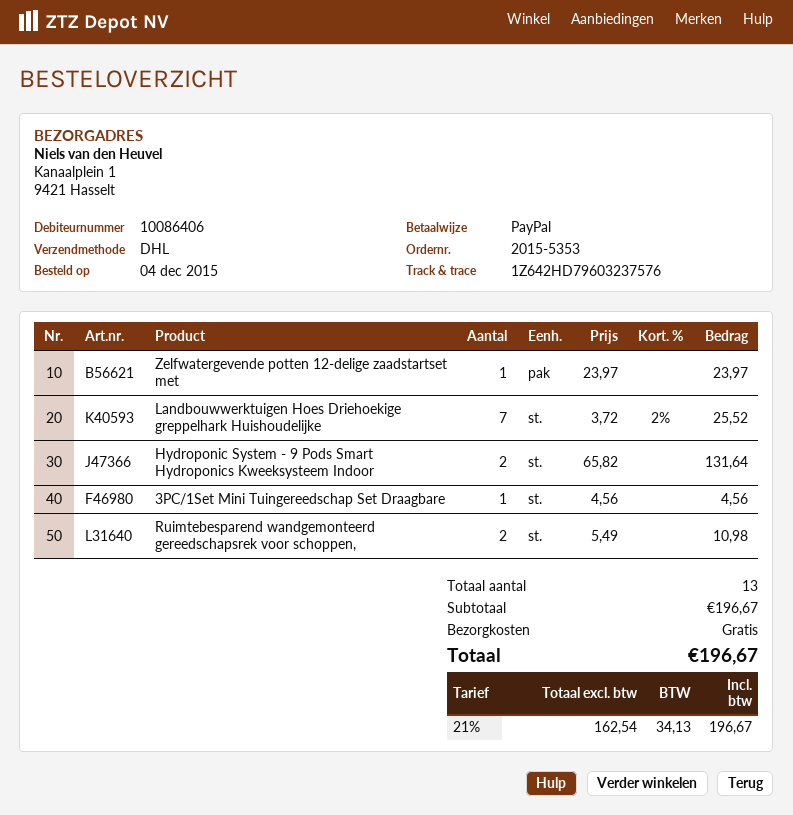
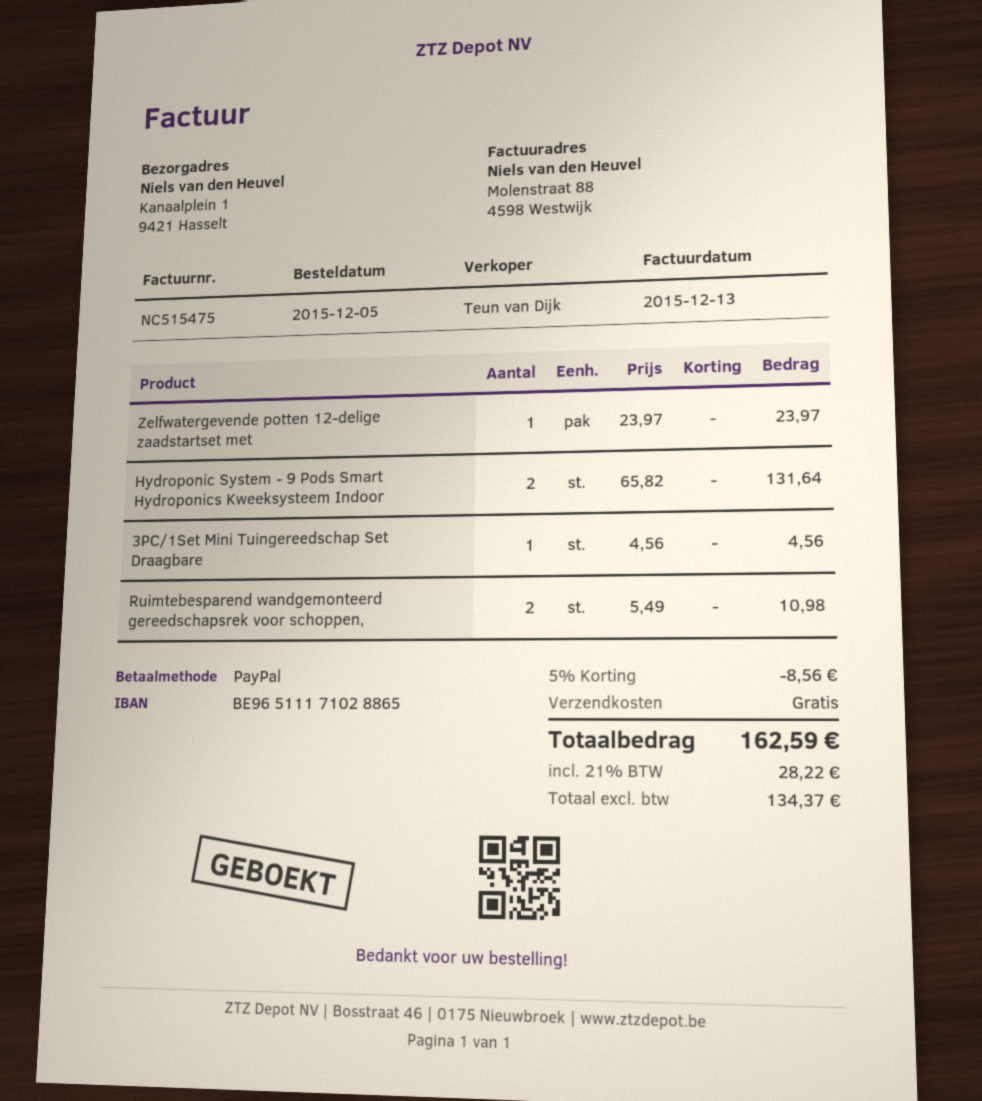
order date: 2015-12-04 -> 2015-12-05
Landbouwwerktuigen Hoes Driehoekige greppelhark Huishoudelijke: 7 x 3.72 - 2% = 25.52 -> none
discount: none -> 5% = 8.56
net: 162.54 -> 134.37
tax: 21% = 34.13 -> 21% = 28.22
total: 196.67 -> 162.59

